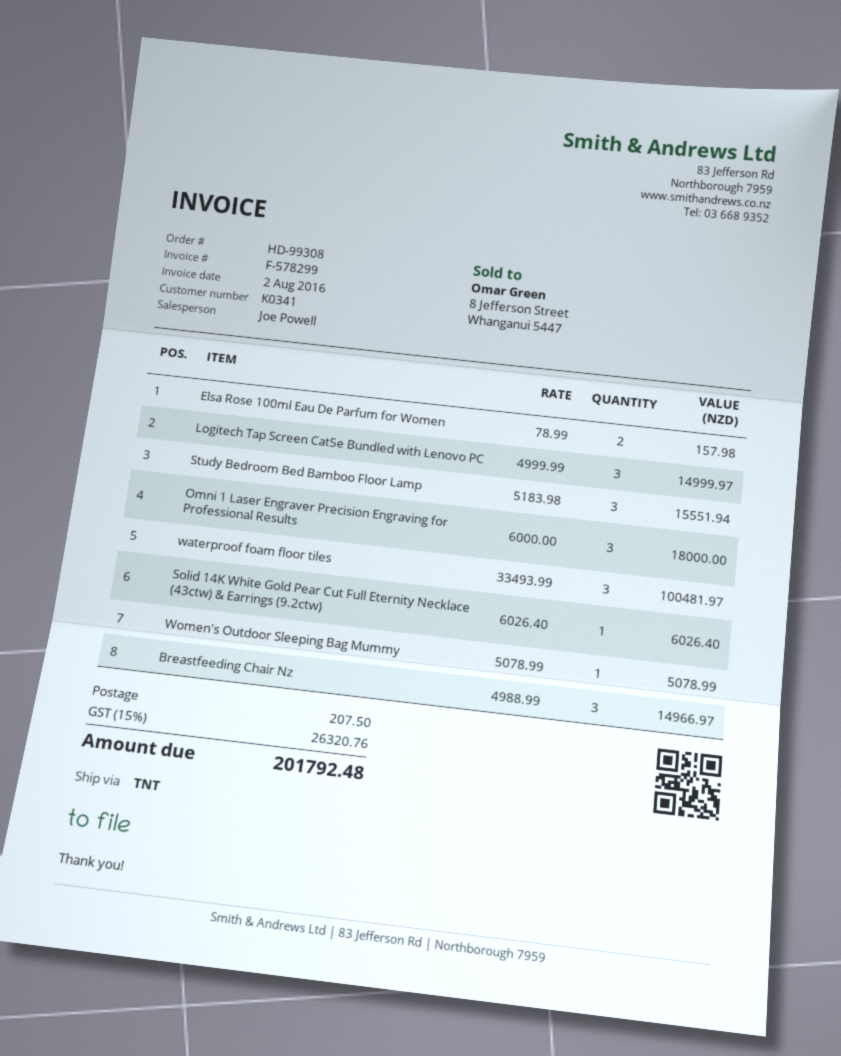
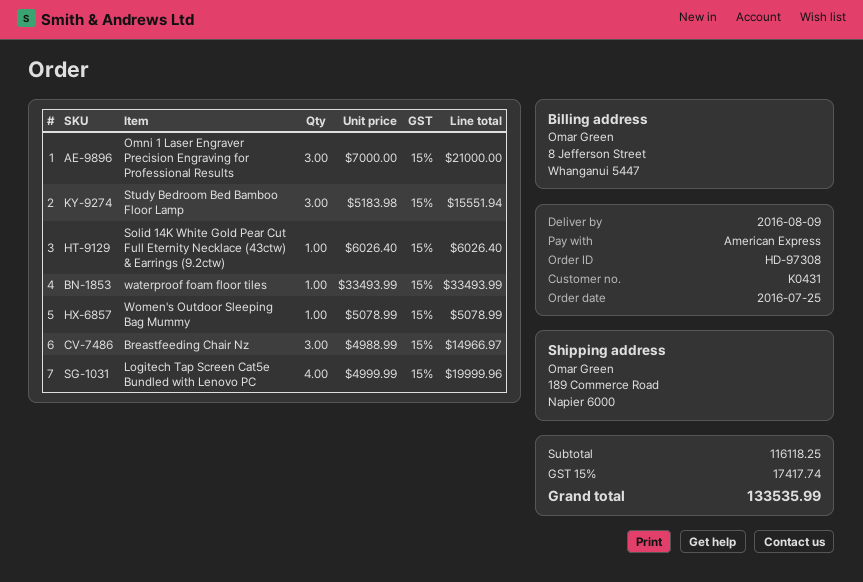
order number: HD-99308 -> HD-97308
customer number: K0341 -> K0431
Elsa Rose 100ml Eau De Parfum for Women: 2 x 78.99 = 157.98 -> none
Logitech Tap Screen Cat5e Bundled with Lenovo PC: 3 x 4999.99 = 14999.97 -> 4 x 4999.99 = 19999.96
Omni 1 Laser Engraver Precision Engraving for Professional Results: 3 x 6000.00 = 18000.00 -> 3 x 7000.00 = 21000.00
waterproof foam floor tiles: 3 x 33493.99 = 100481.97 -> 1 x 33493.99 = 33493.99
shipping: 207.50 -> none
tax: 15% = 26320.76 -> 15% = 17417.74
total: 201792.48 -> 133535.99

